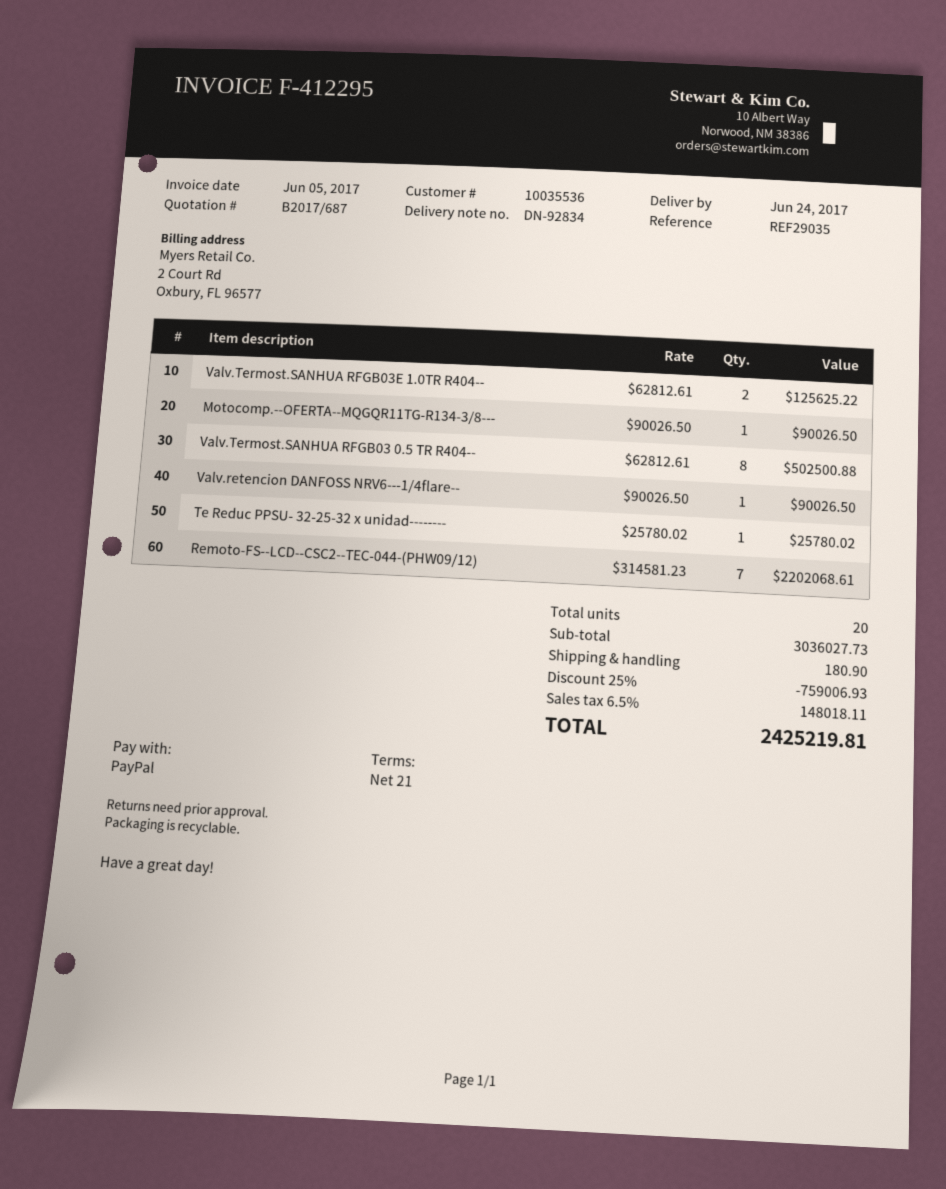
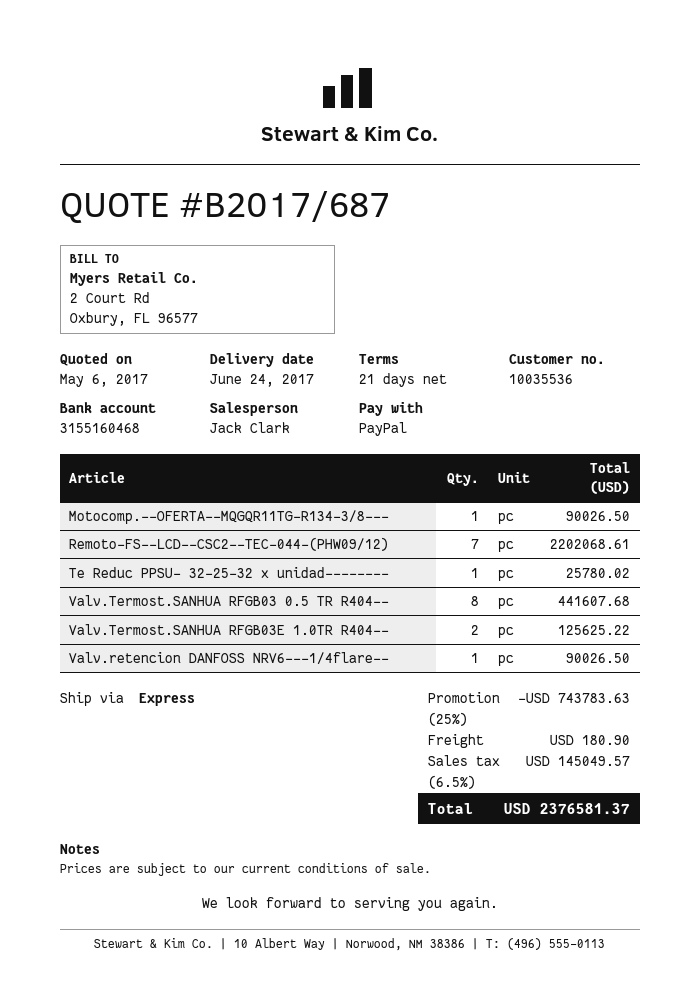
Valv.Termost.SANHUA RFGB03 0.5 TR R404--: 8 for 502500.88 -> 8 for 441607.68
discount: 25% = 759006.93 -> 25% = 743783.63
tax: 6.5% = 148018.11 -> 6.5% = 145049.57
total: 2425219.81 -> 2376581.37

